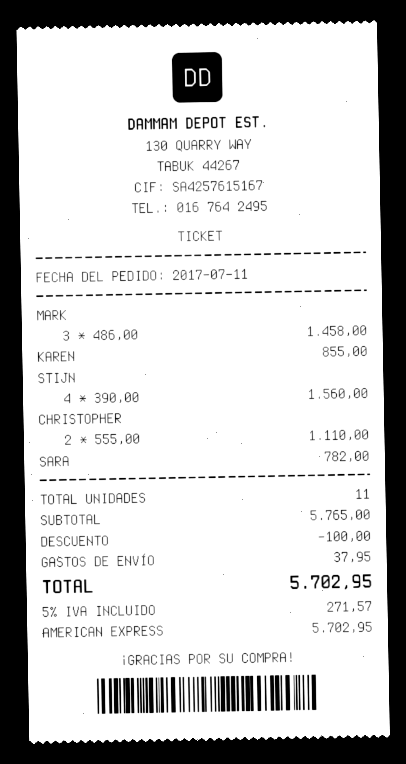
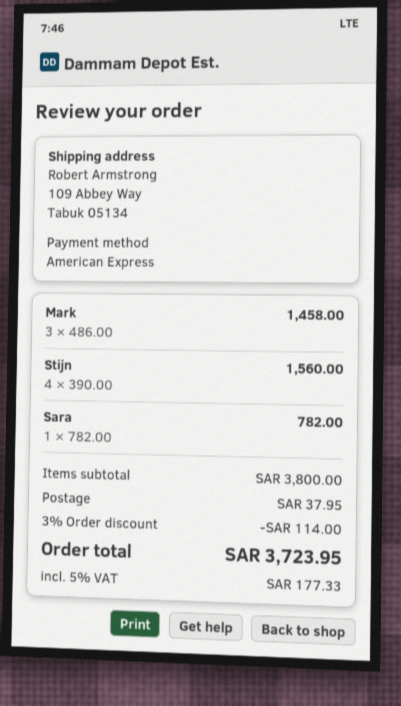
KAREN: 1 x 855.00 = 855.00 -> none
CHRISTOPHER: 2 x 555.00 = 1110.00 -> none
subtotal: 5765.00 -> 3800.00
discount: 100.00 -> 114.00
tax: 5% = 271.57 -> 5% = 177.33
total: 5702.95 -> 3723.95

